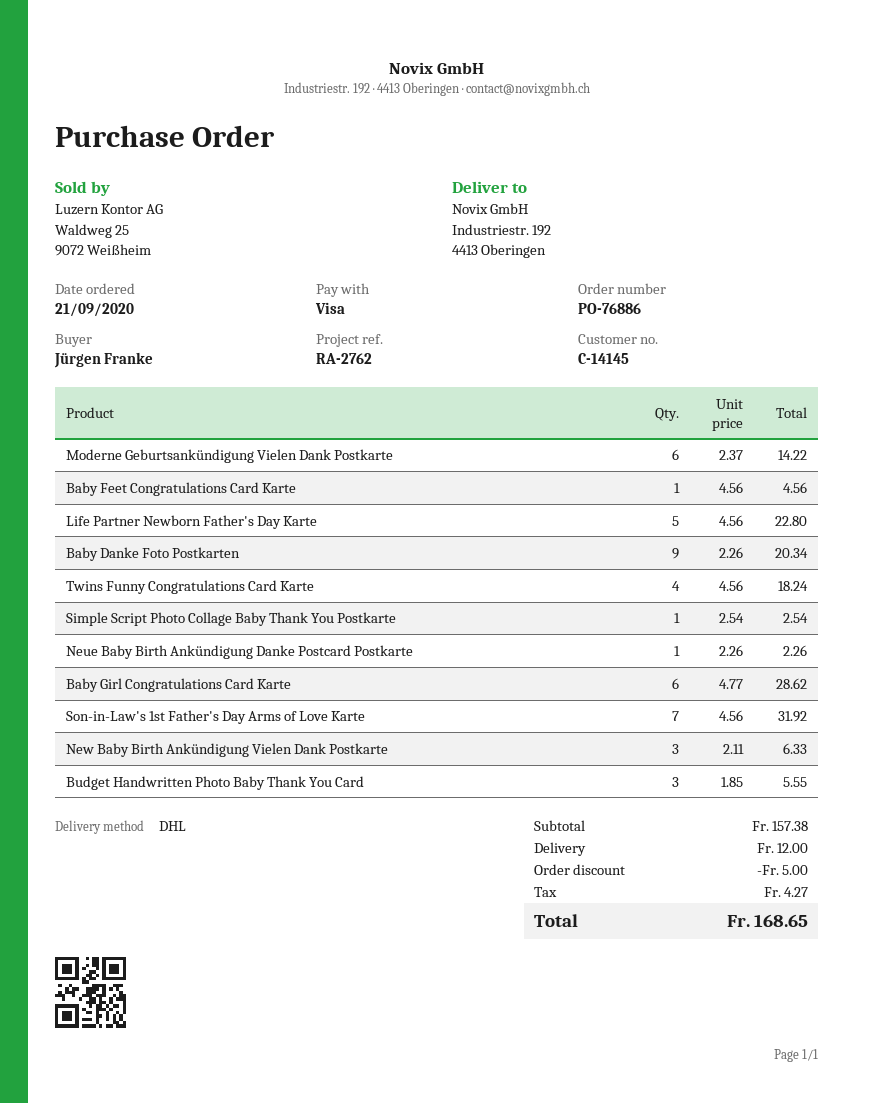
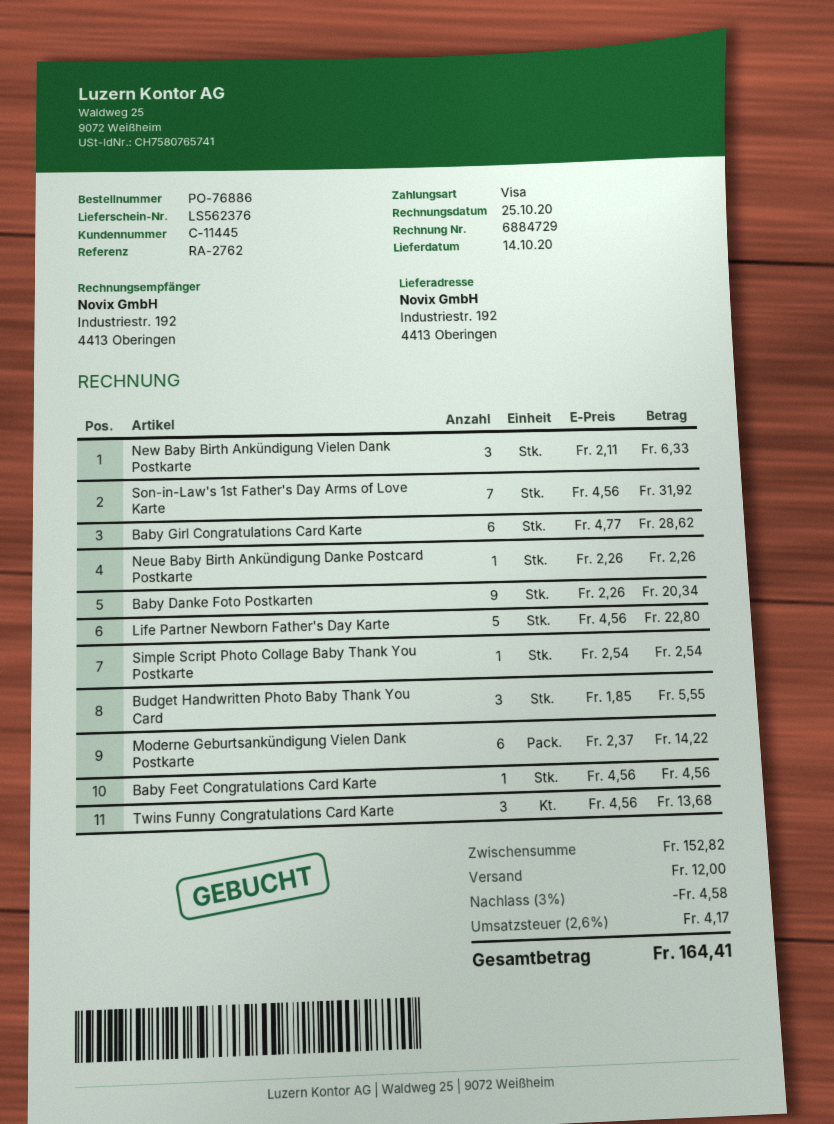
customer number: C-14145 -> C-11445
Twins Funny Congratulations Card Karte: 4 x 4.56 = 18.24 -> 3 x 4.56 = 13.68
subtotal: 157.38 -> 152.82
discount: 5.00 -> 4.58
tax: 4.27 -> 4.17
total: 168.65 -> 164.41

